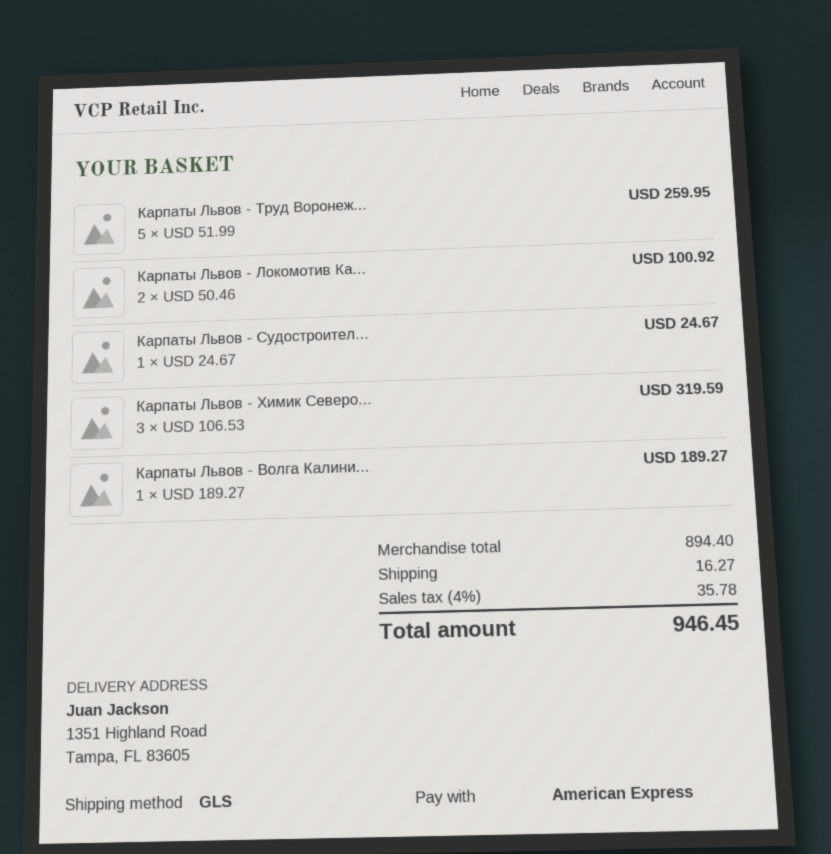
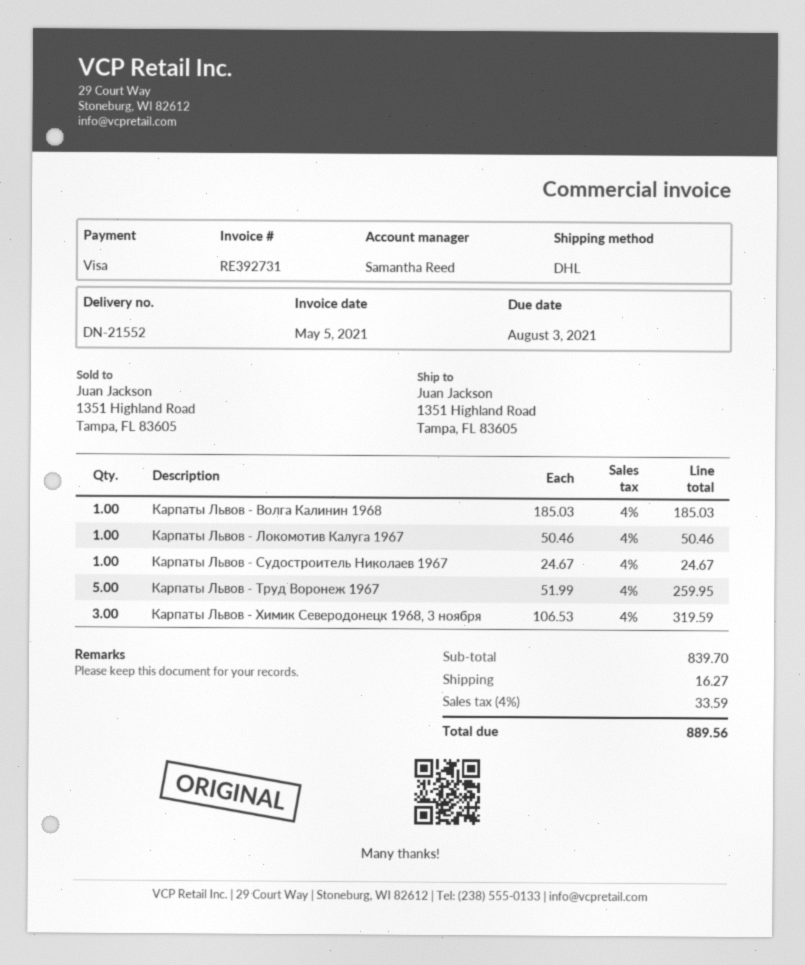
payment method: American Express -> Visa
shipping method: GLS -> DHL
Карпаты Львов - Локомотив Ка...: 2 x 50.46 = 100.92 -> 1 x 50.46 = 50.46
Карпаты Львов - Волга Калини...: 1 x 189.27 = 189.27 -> 1 x 185.03 = 185.03
subtotal: 894.40 -> 839.70
tax: 4% = 35.78 -> 4% = 33.59
total: 946.45 -> 889.56

